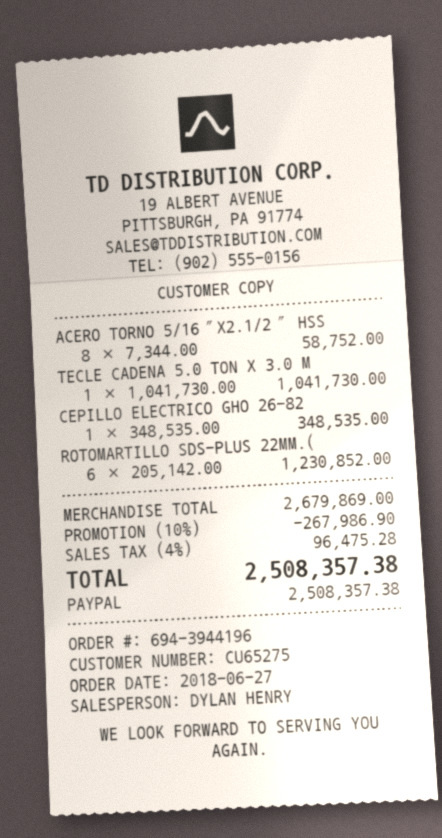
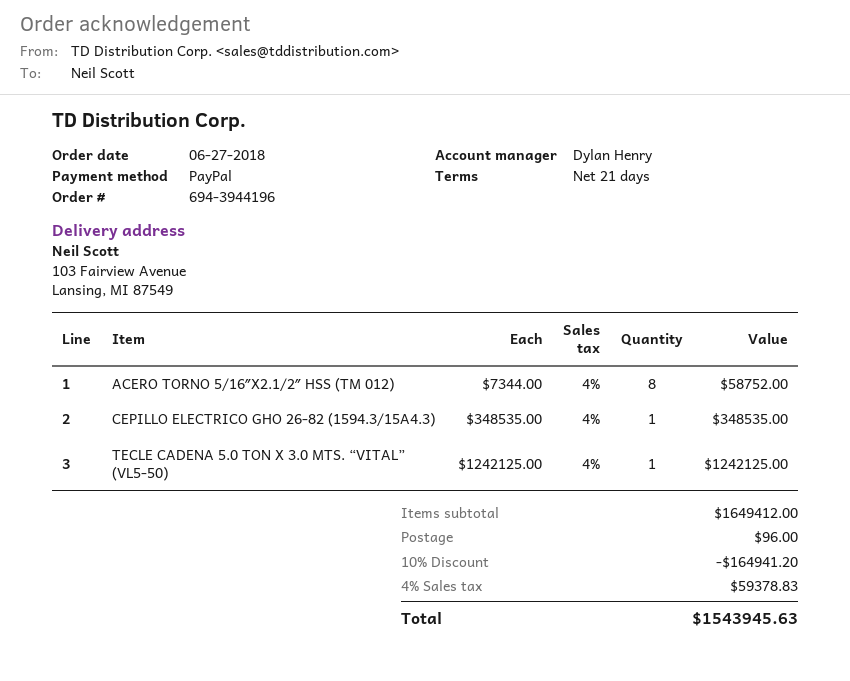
TECLE CADENA 5.0 TON X 3.0 M: 1 x 1041730.00 = 1041730.00 -> 1 x 1242125.00 = 1242125.00
ROTOMARTILLO SDS-PLUS 22MM.(: 6 x 205142.00 = 1230852.00 -> none
subtotal: 2679869.00 -> 1649412.00
discount: 10% = 267986.90 -> 10% = 164941.20
shipping: none -> 96.00
tax: 4% = 96475.28 -> 4% = 59378.83
total: 2508357.38 -> 1543945.63

